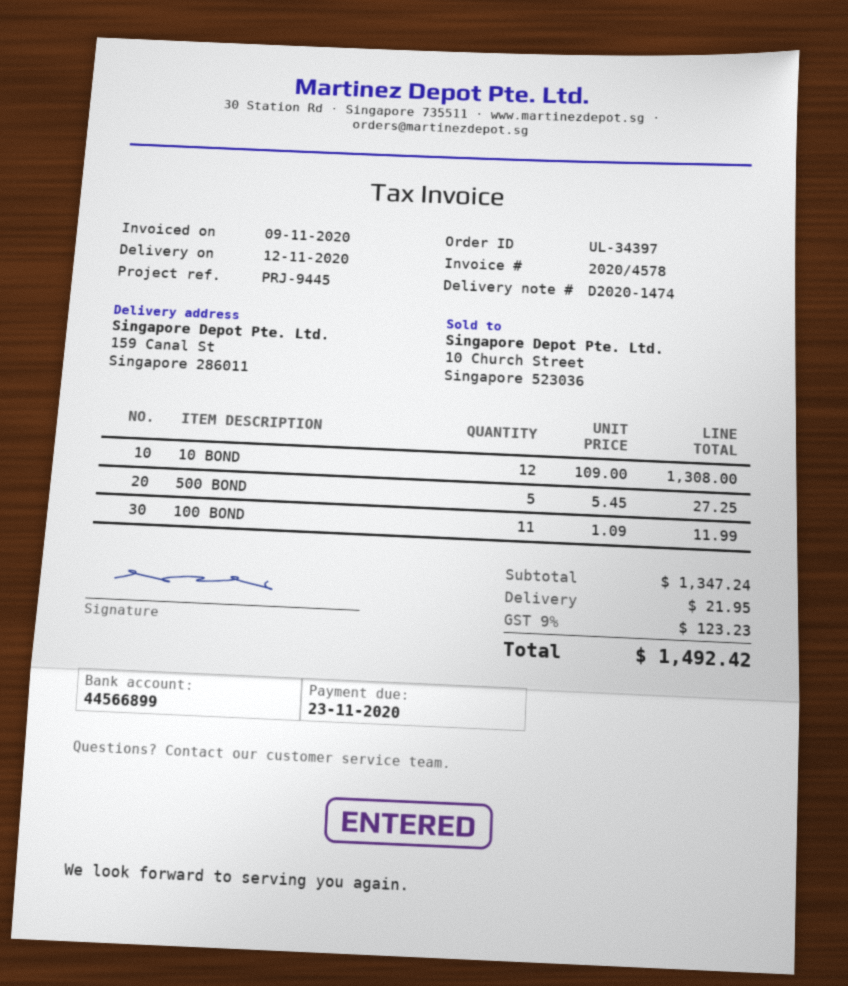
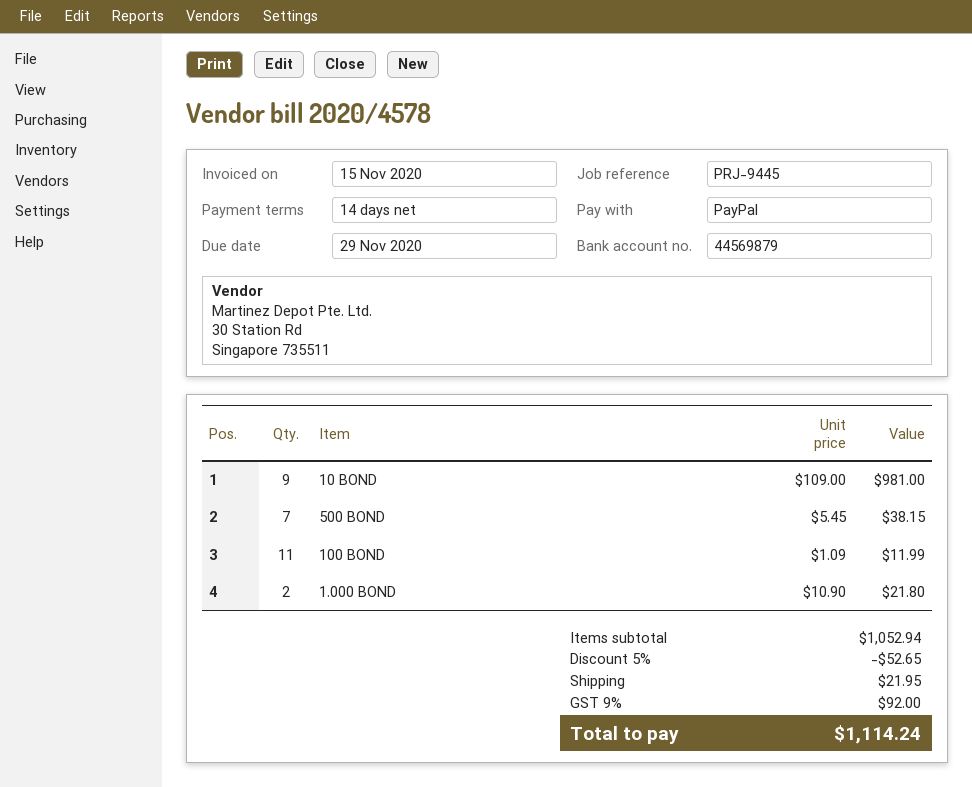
invoice date: 2020-11-09 -> 2020-11-15
due date: 2020-11-23 -> 2020-11-29
bank account: 44566899 -> 44569879
10 BOND: 12 x 109.00 = 1308.00 -> 9 x 109.00 = 981.00
500 BOND: 5 x 5.45 = 27.25 -> 7 x 5.45 = 38.15
1.000 BOND: none -> 2 x 10.90 = 21.80
subtotal: 1347.24 -> 1052.94
discount: none -> 5% = 52.65
tax: 9% = 123.23 -> 9% = 92.00
total: 1492.42 -> 1114.24

